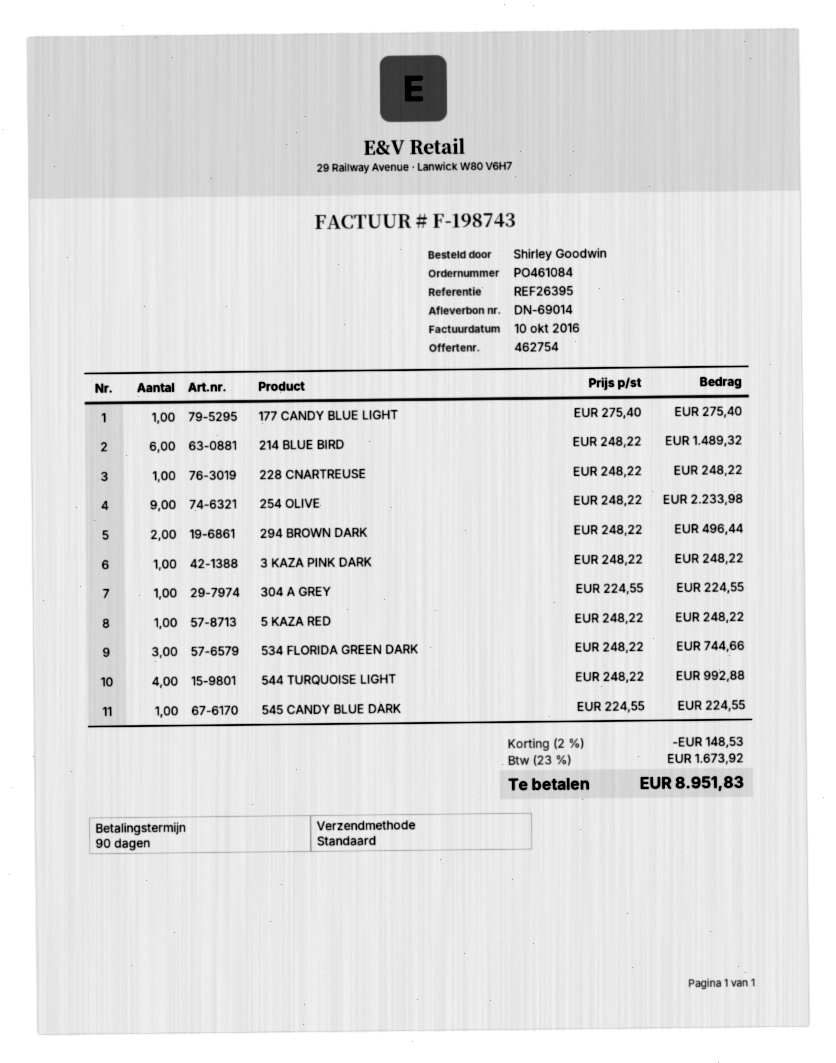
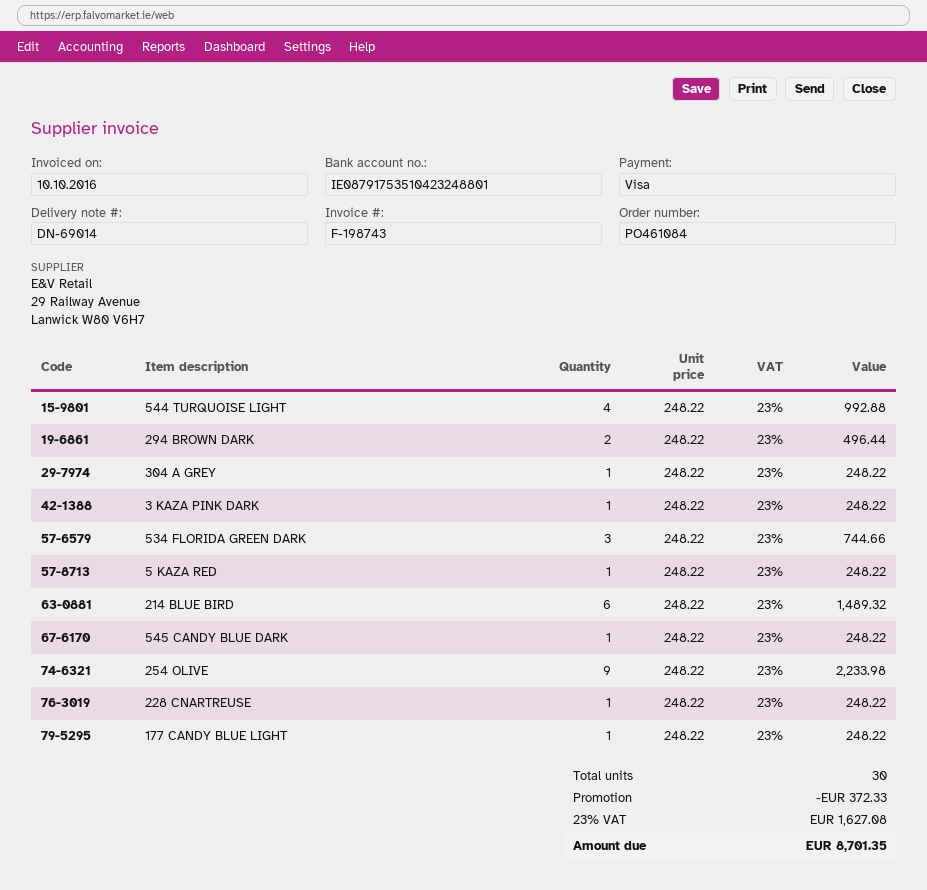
177 CANDY BLUE LIGHT: 1 x 275.40 = 275.40 -> 1 x 248.22 = 248.22
304 A GREY: 1 x 224.55 = 224.55 -> 1 x 248.22 = 248.22
545 CANDY BLUE DARK: 1 x 224.55 = 224.55 -> 1 x 248.22 = 248.22
discount: 148.53 -> 372.33
tax: 23% = 1673.92 -> 23% = 1627.08
total: 8951.83 -> 8701.35

